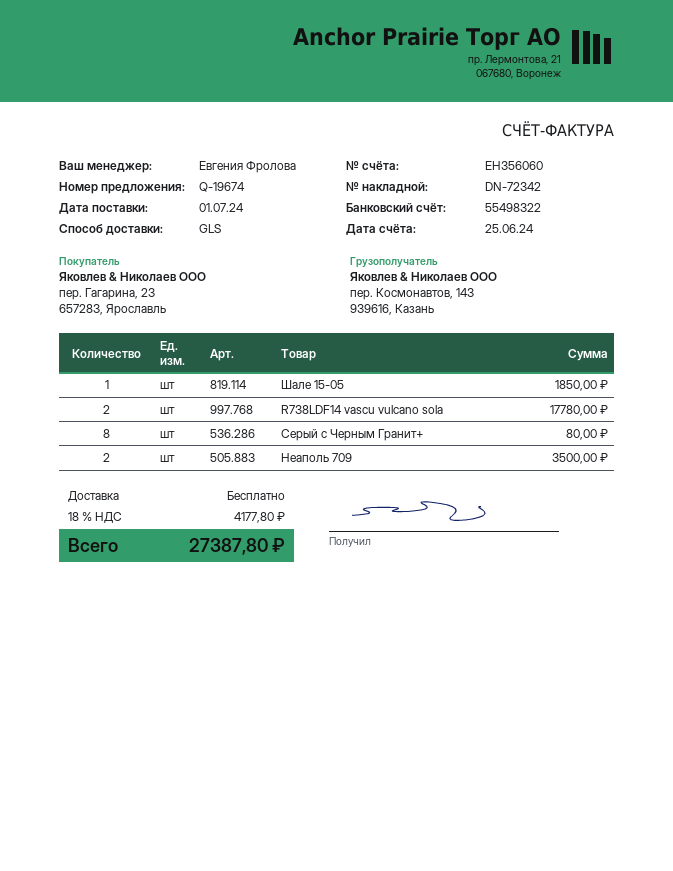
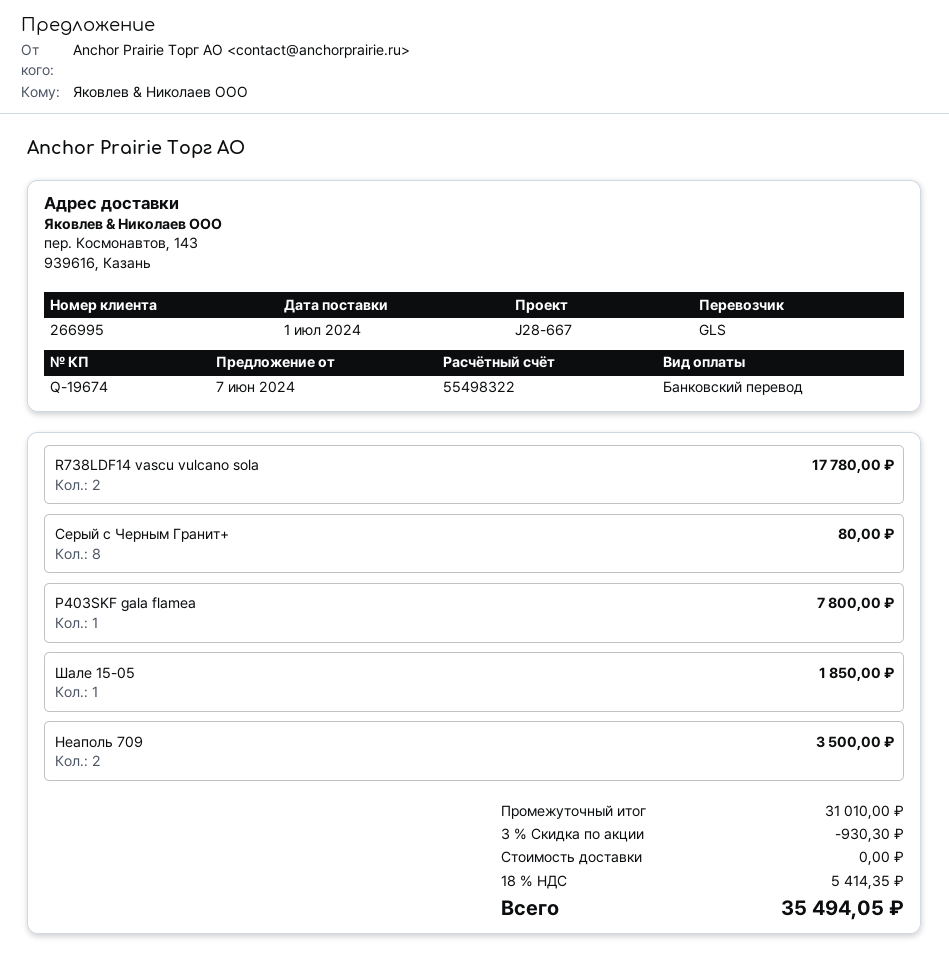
P403SKF gala flamea: none -> 1 for 7800.00
discount: none -> 3% = 930.30
tax: 18% = 4177.80 -> 18% = 5414.35
total: 27387.80 -> 35494.05

